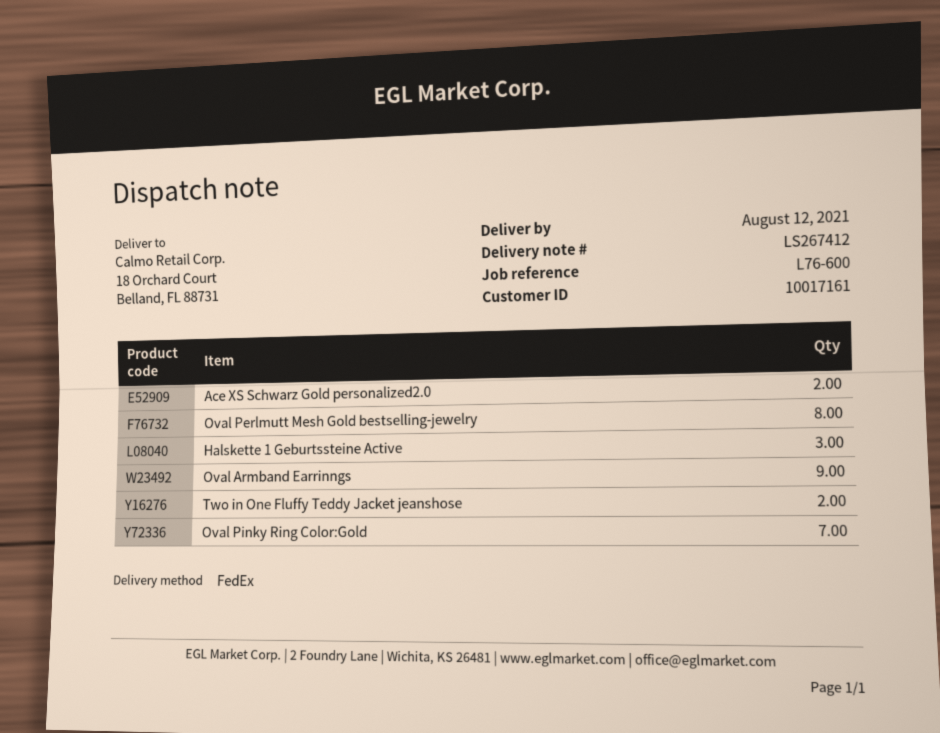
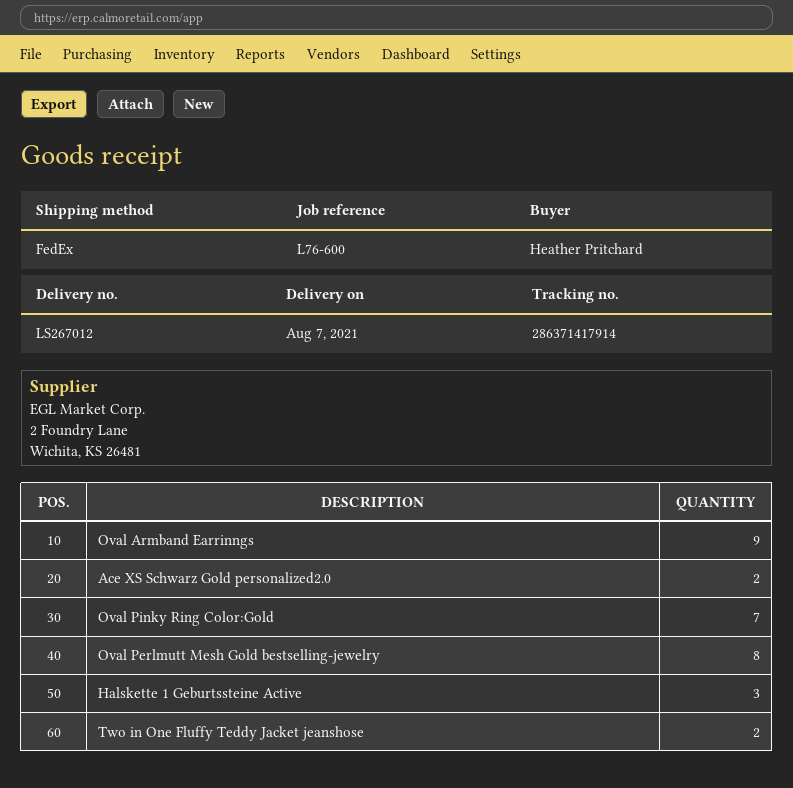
delivery note number: LS267412 -> LS267012
delivery date: 2021-08-12 -> 2021-08-07

